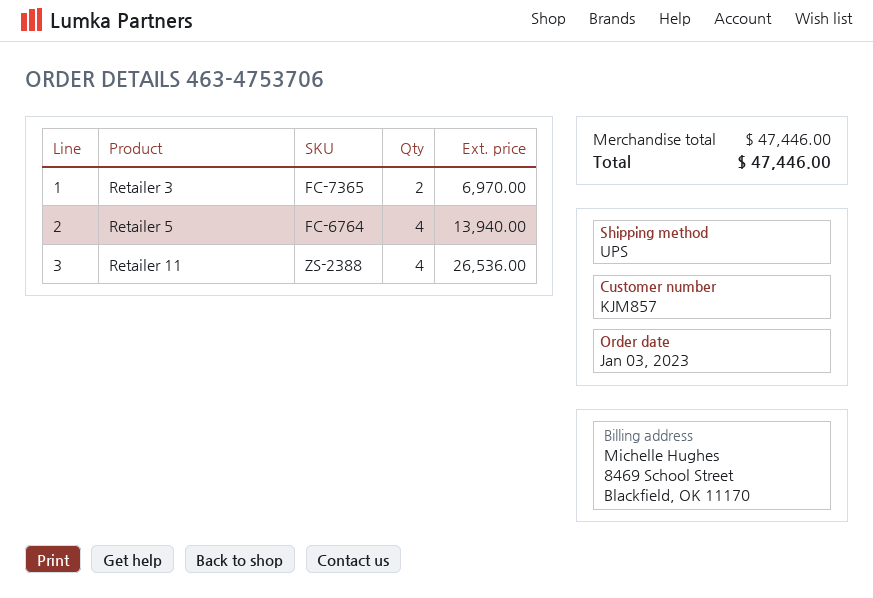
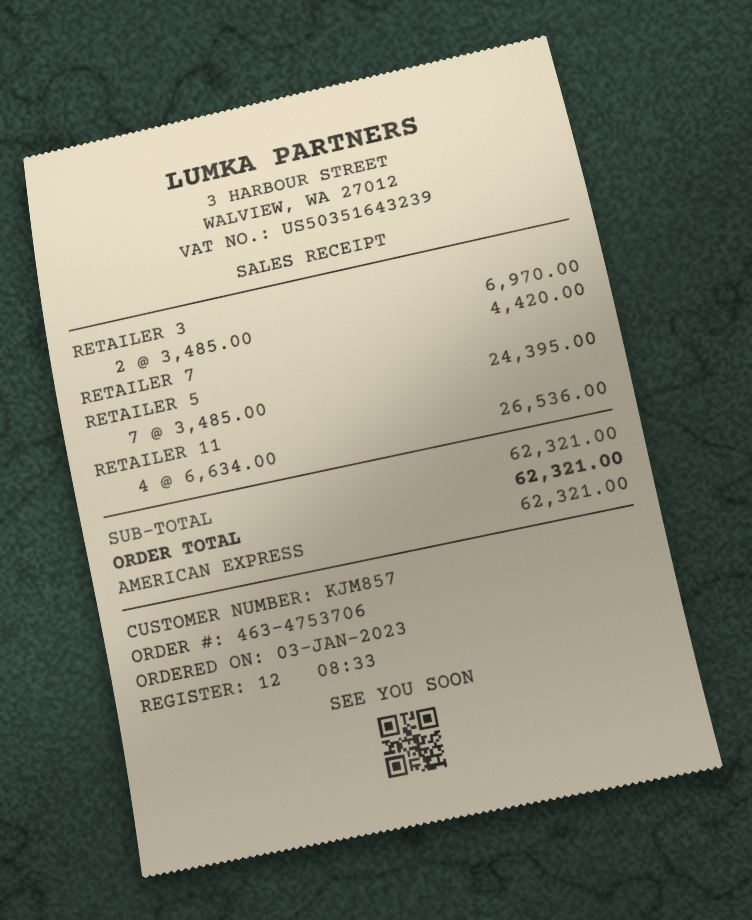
Retailer 5: 4 for 13940.00 -> 7 for 24395.00
RETAILER 7: none -> 1 for 4420.00
subtotal: 47446.00 -> 62321.00
total: 47446.00 -> 62321.00

